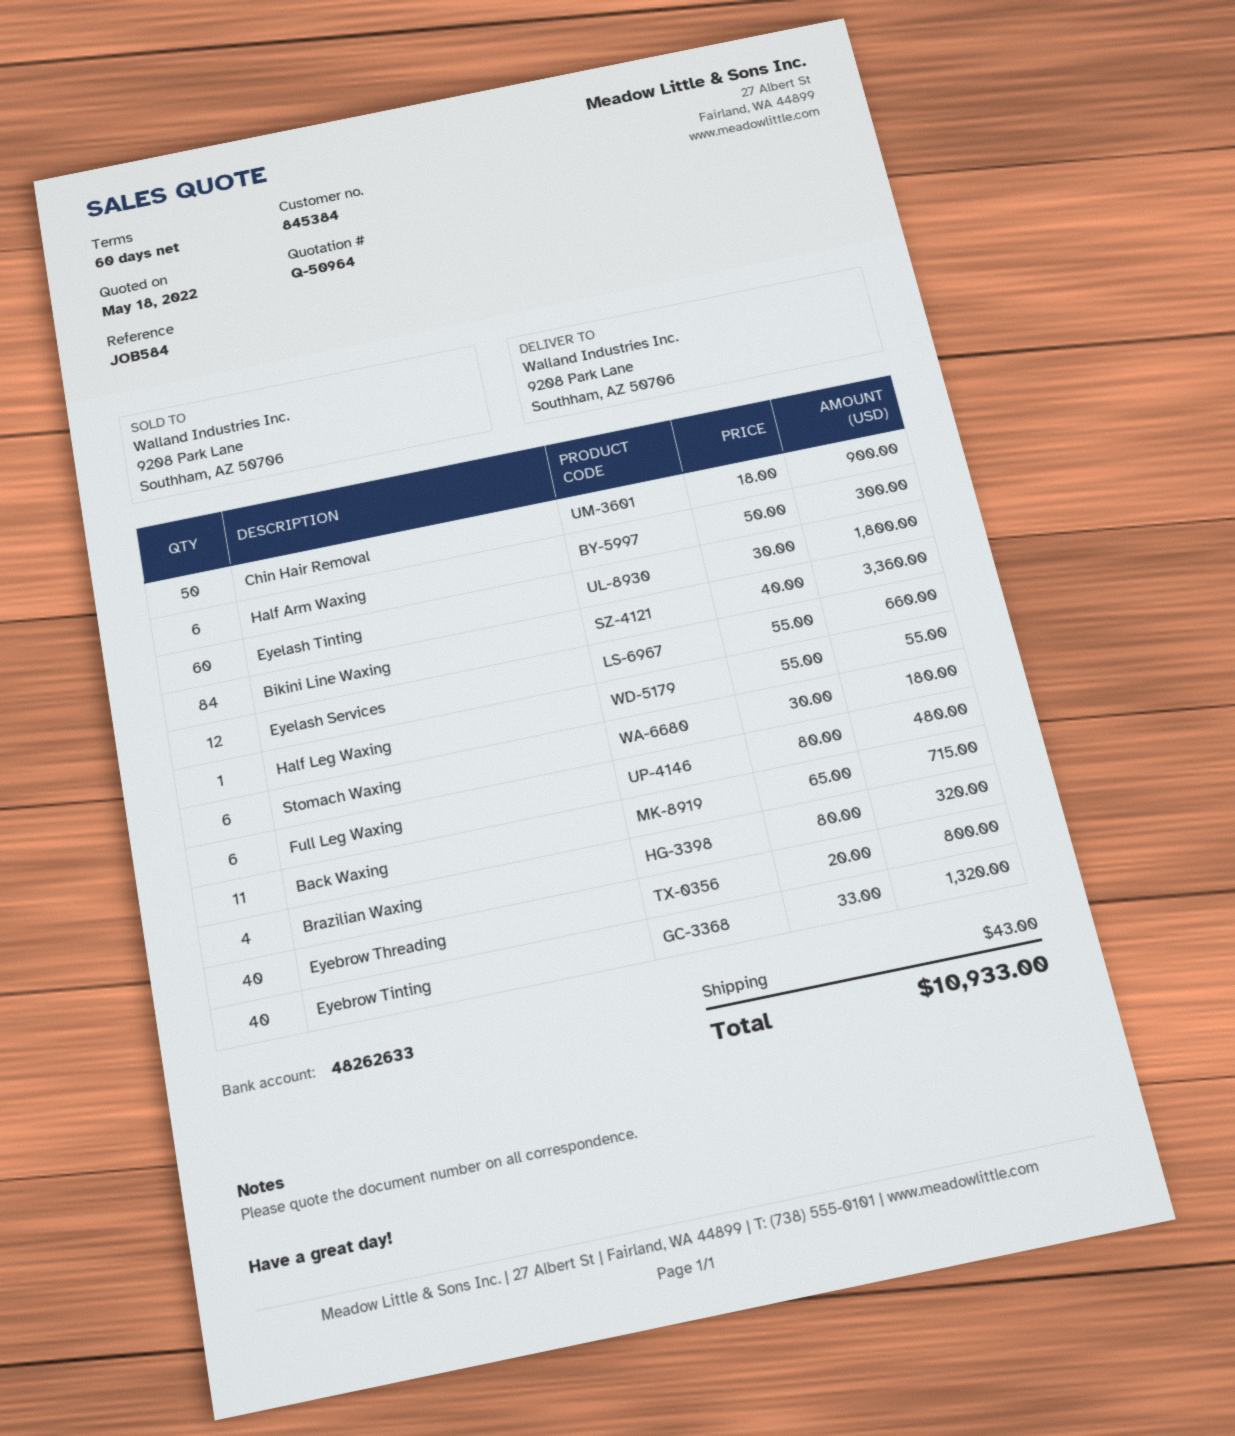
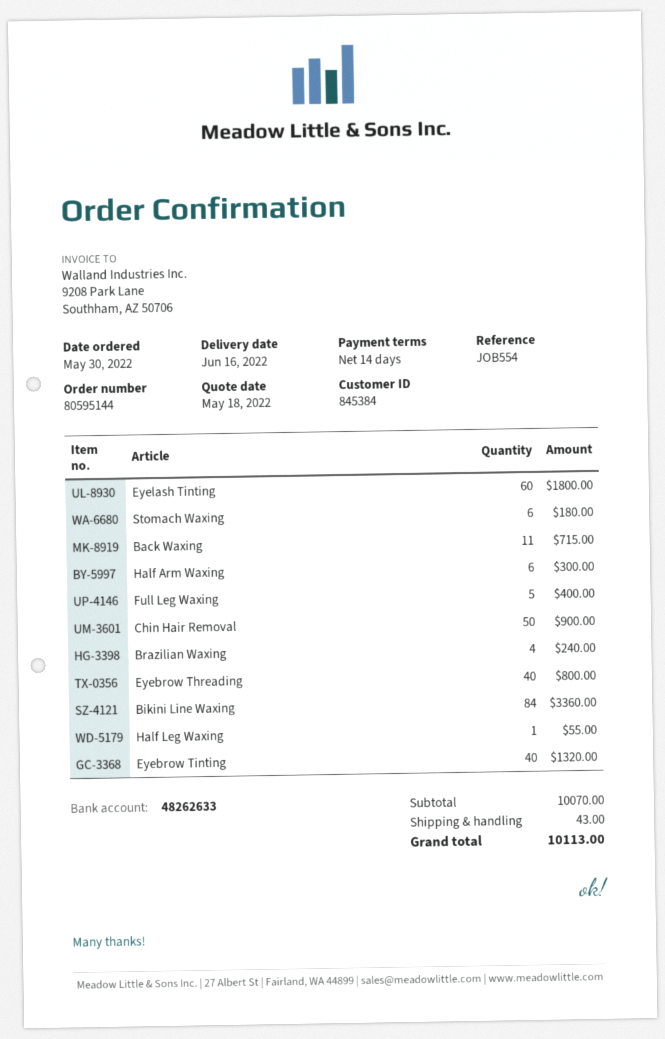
payment terms: 60 days -> 14 days
reference: JOB584 -> JOB554
Eyelash Services: 12 for 660.00 -> none
Full Leg Waxing: 6 for 480.00 -> 5 for 400.00
Brazilian Waxing: 4 for 320.00 -> 4 for 240.00
total: 10933.00 -> 10113.00

